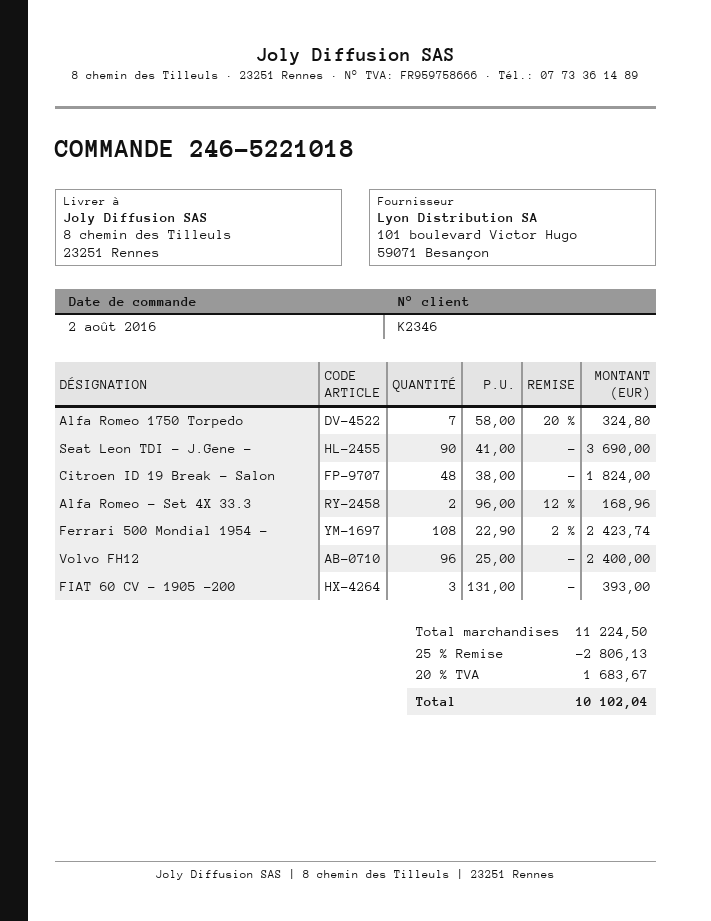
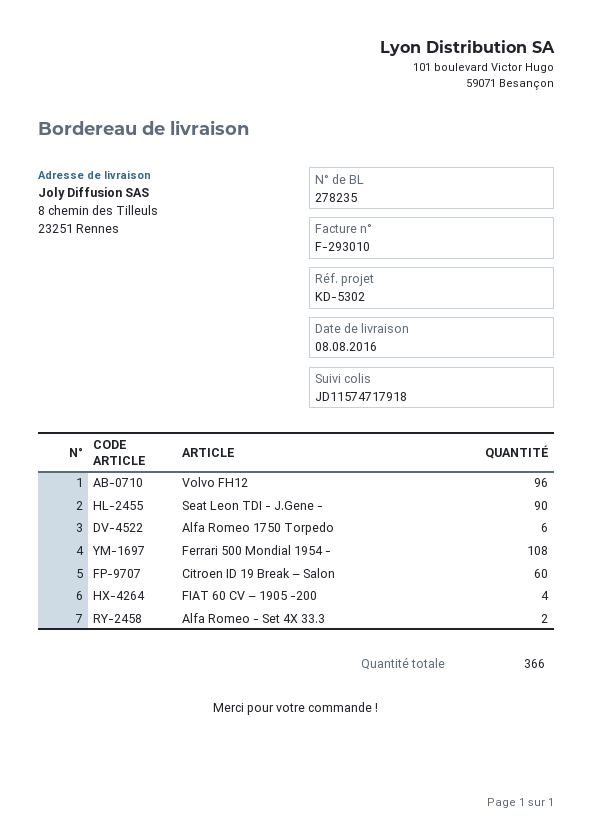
Alfa Romeo 1750 Torpedo: 7 -> 6
Citroen ID 19 Break – Salon: 48 -> 60
FIAT 60 CV – 1905 -200: 3 -> 4

